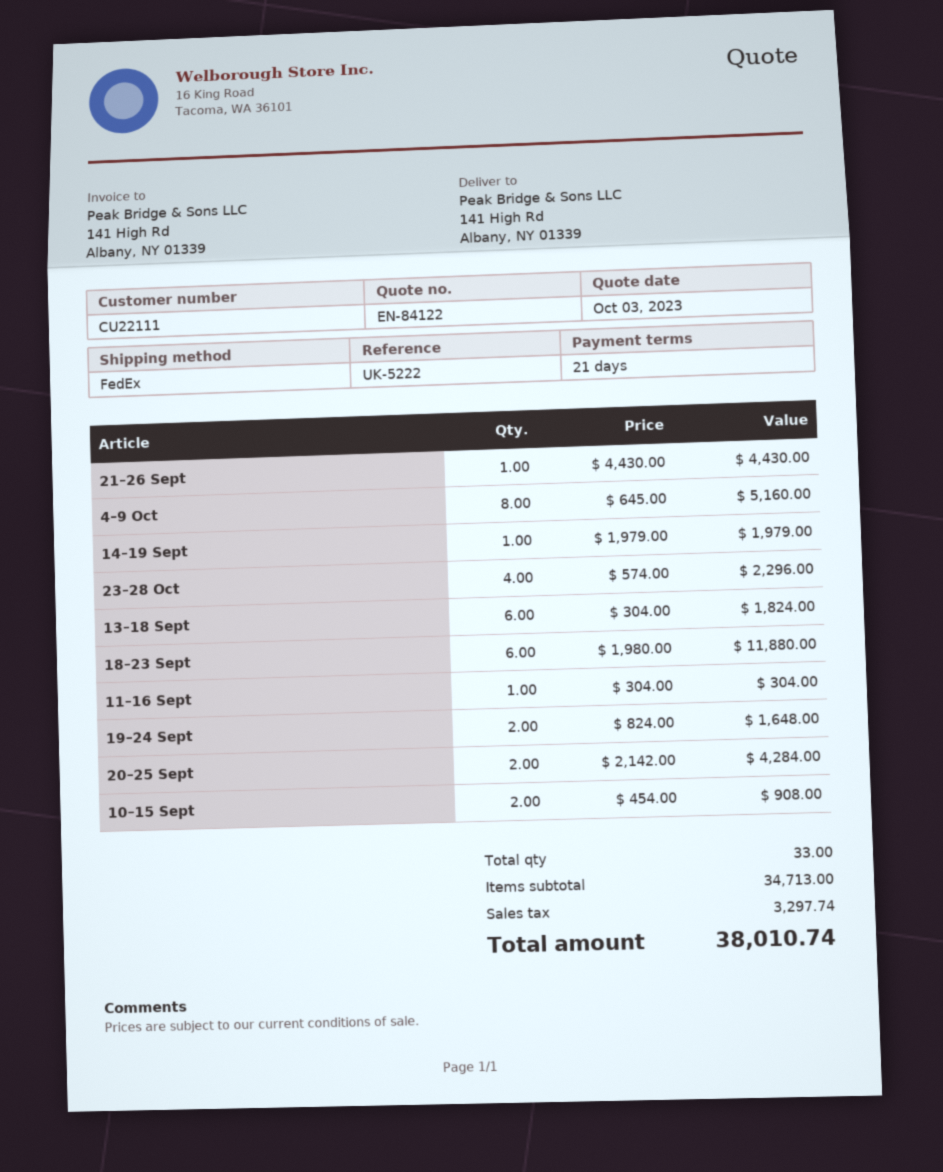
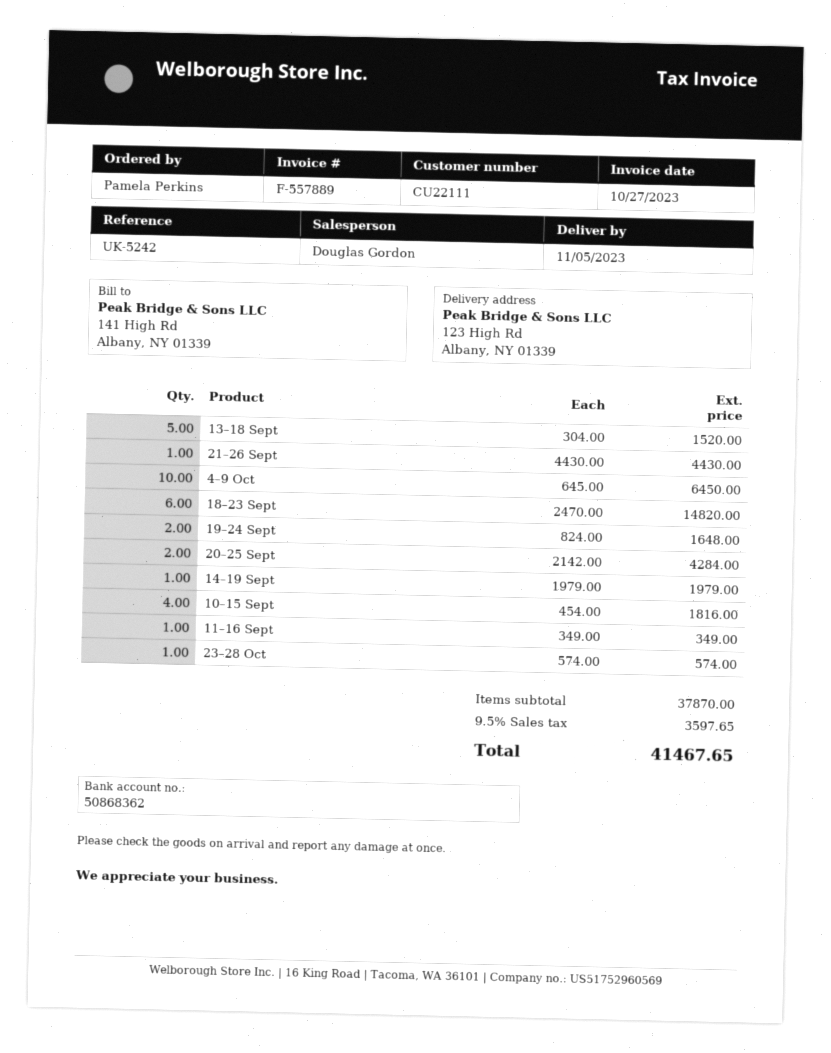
reference: UK-5222 -> UK-5242
ship to: 141 High Rd, Albany, NY 01339 -> 123 High Rd, Albany, NY 01339
4–9 Oct: 8 x 645.00 = 5160.00 -> 10 x 645.00 = 6450.00
23–28 Oct: 4 x 574.00 = 2296.00 -> 1 x 574.00 = 574.00
13–18 Sept: 6 x 304.00 = 1824.00 -> 5 x 304.00 = 1520.00
18–23 Sept: 6 x 1980.00 = 11880.00 -> 6 x 2470.00 = 14820.00
11–16 Sept: 1 x 304.00 = 304.00 -> 1 x 349.00 = 349.00
10–15 Sept: 2 x 454.00 = 908.00 -> 4 x 454.00 = 1816.00
subtotal: 34713.00 -> 37870.00
tax: 3297.74 -> 3597.65
total: 38010.74 -> 41467.65

